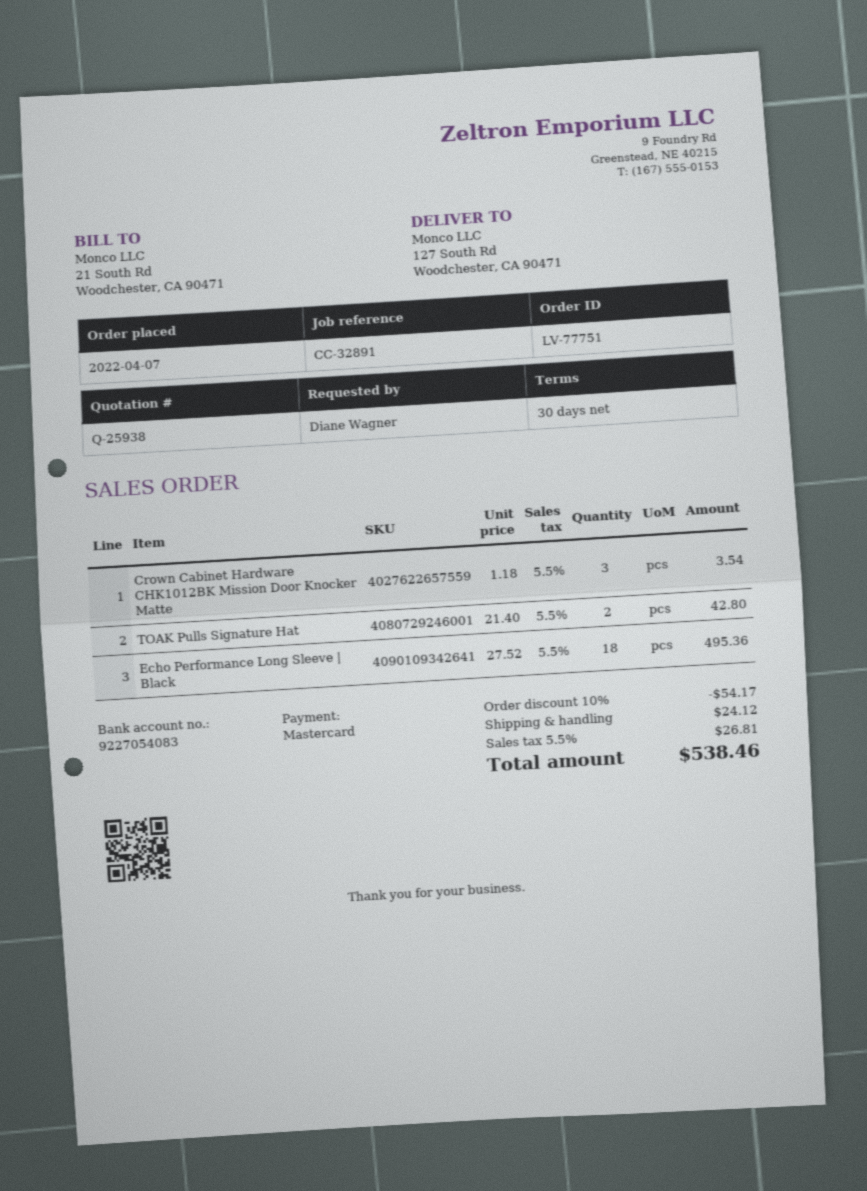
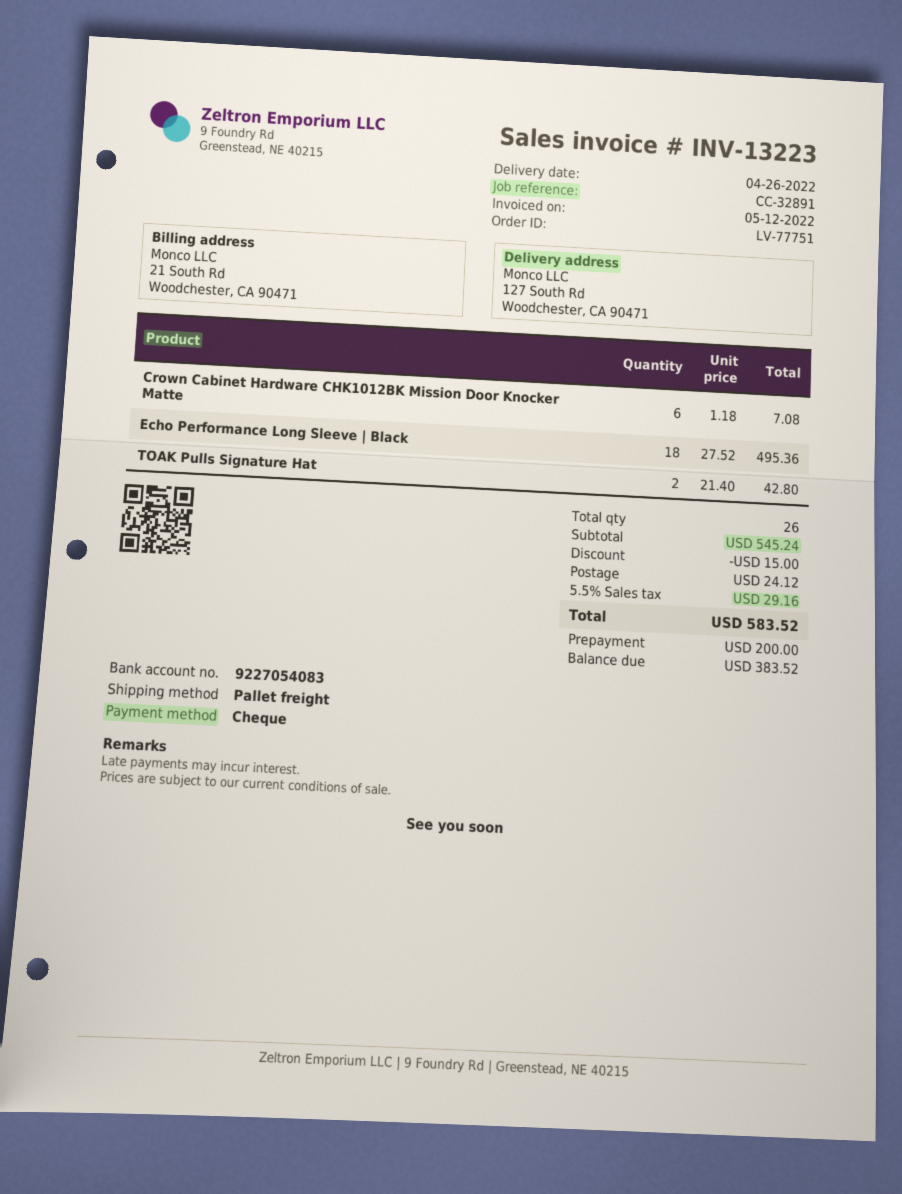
payment method: Mastercard -> cheque
Crown Cabinet Hardware CHK1012BK Mission Door Knocker Matte: 3 x 1.18 = 3.54 -> 6 x 1.18 = 7.08
discount: 54.17 -> 15.00
tax: 5.5% = 26.81 -> 5.5% = 29.16
total: 538.46 -> 583.52

